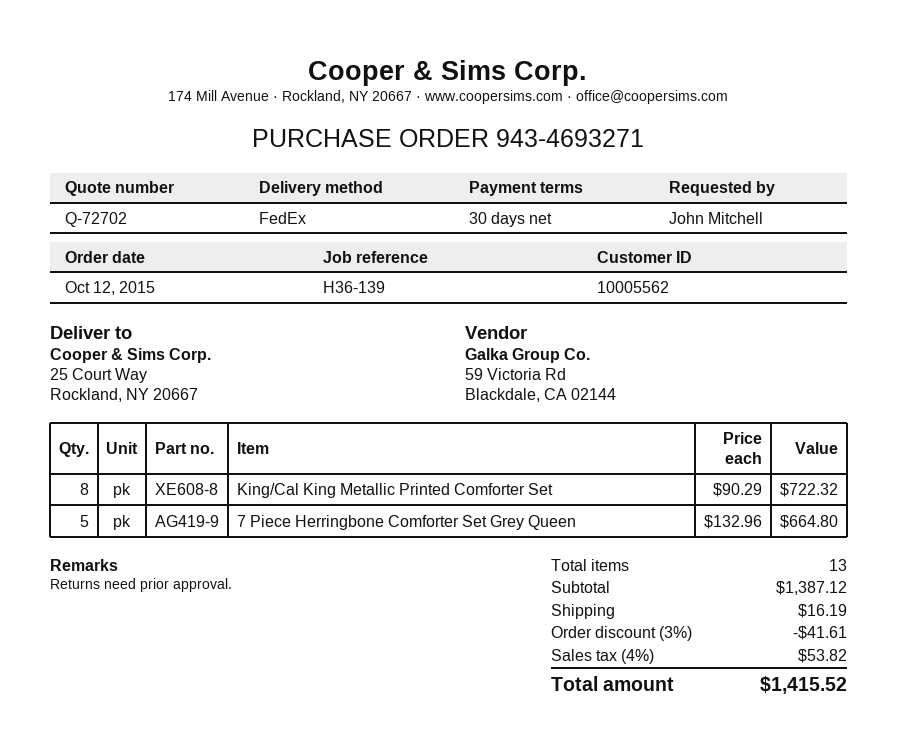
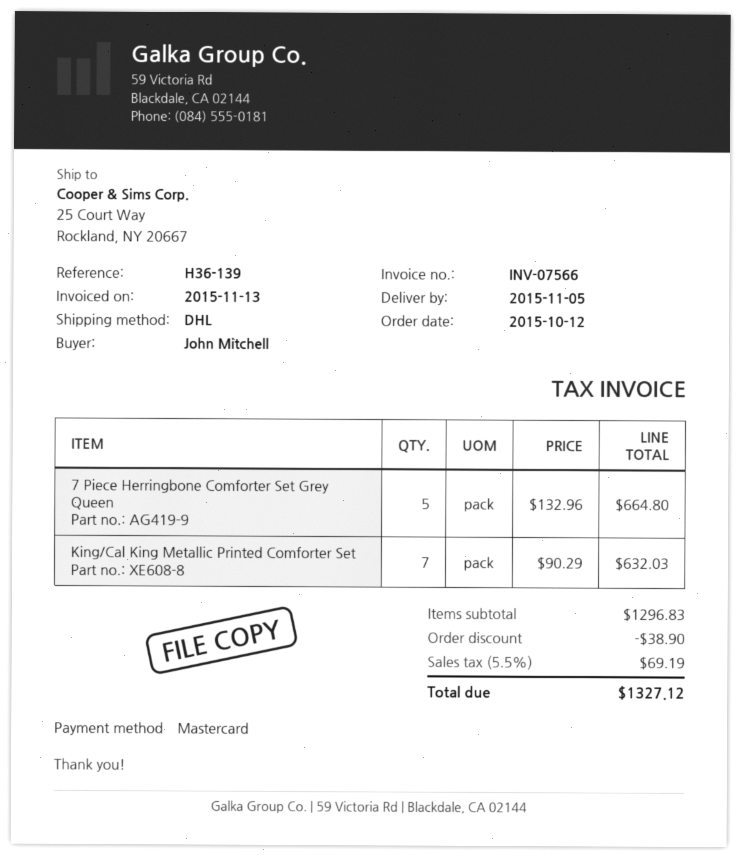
shipping method: FedEx -> DHL
King/Cal King Metallic Printed Comforter Set: 8 x 90.29 = 722.32 -> 7 x 90.29 = 632.03
subtotal: 1387.12 -> 1296.83
discount: 41.61 -> 38.90
shipping: 16.19 -> none
tax: 4% = 53.82 -> 5.5% = 69.19
total: 1415.52 -> 1327.12

